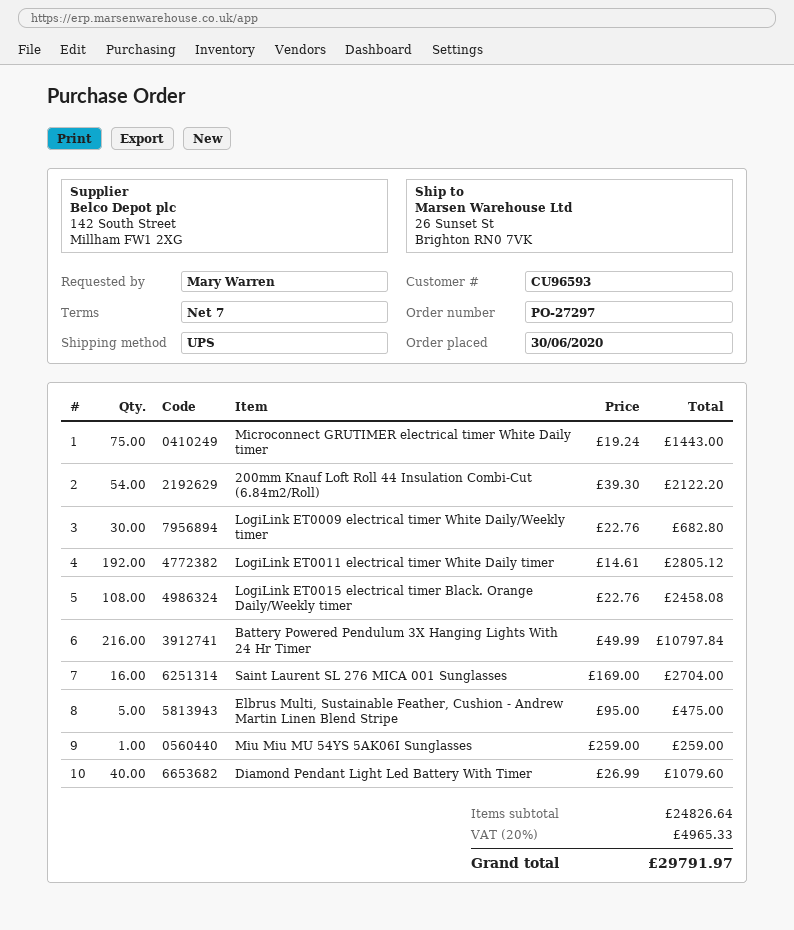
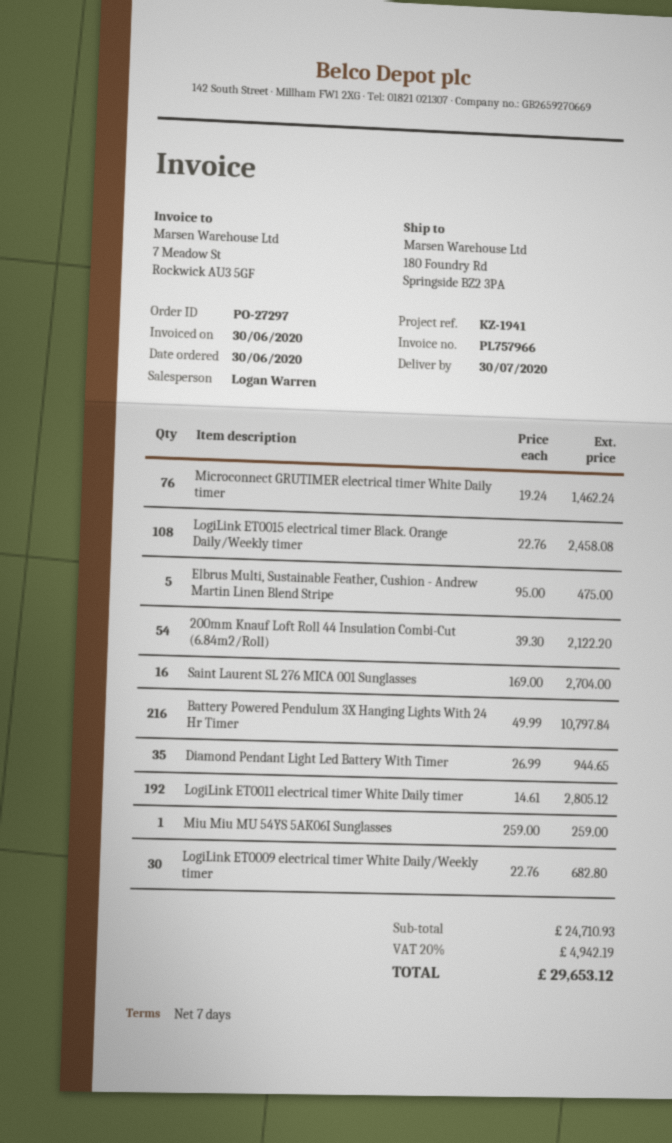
ship to: 26 Sunset St, Brighton RN0 7VK -> 180 Foundry Rd, Springside BZ2 3PA
Microconnect GRUTIMER electrical timer White Daily timer: 75 x 19.24 = 1443.00 -> 76 x 19.24 = 1462.24
Diamond Pendant Light Led Battery With Timer: 40 x 26.99 = 1079.60 -> 35 x 26.99 = 944.65
subtotal: 24826.64 -> 24710.93
tax: 20% = 4965.33 -> 20% = 4942.19
total: 29791.97 -> 29653.12

